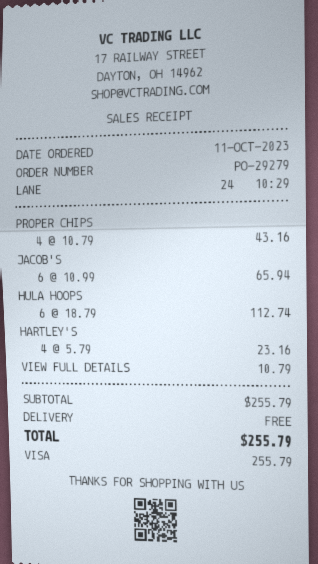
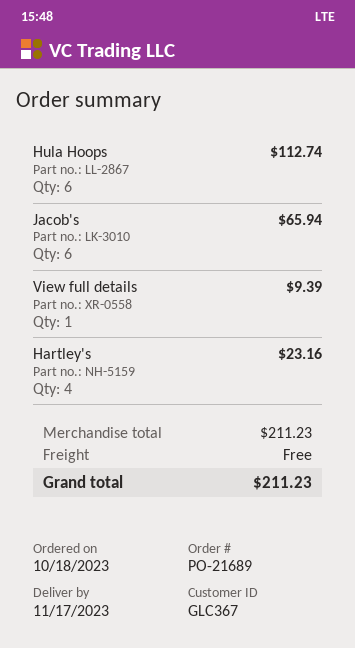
order number: PO-29279 -> PO-21689
order date: 2023-10-11 -> 2023-10-18
PROPER CHIPS: 4 for 43.16 -> none
VIEW FULL DETAILS: 1 for 10.79 -> 1 for 9.39
subtotal: 255.79 -> 211.23
total: 255.79 -> 211.23

